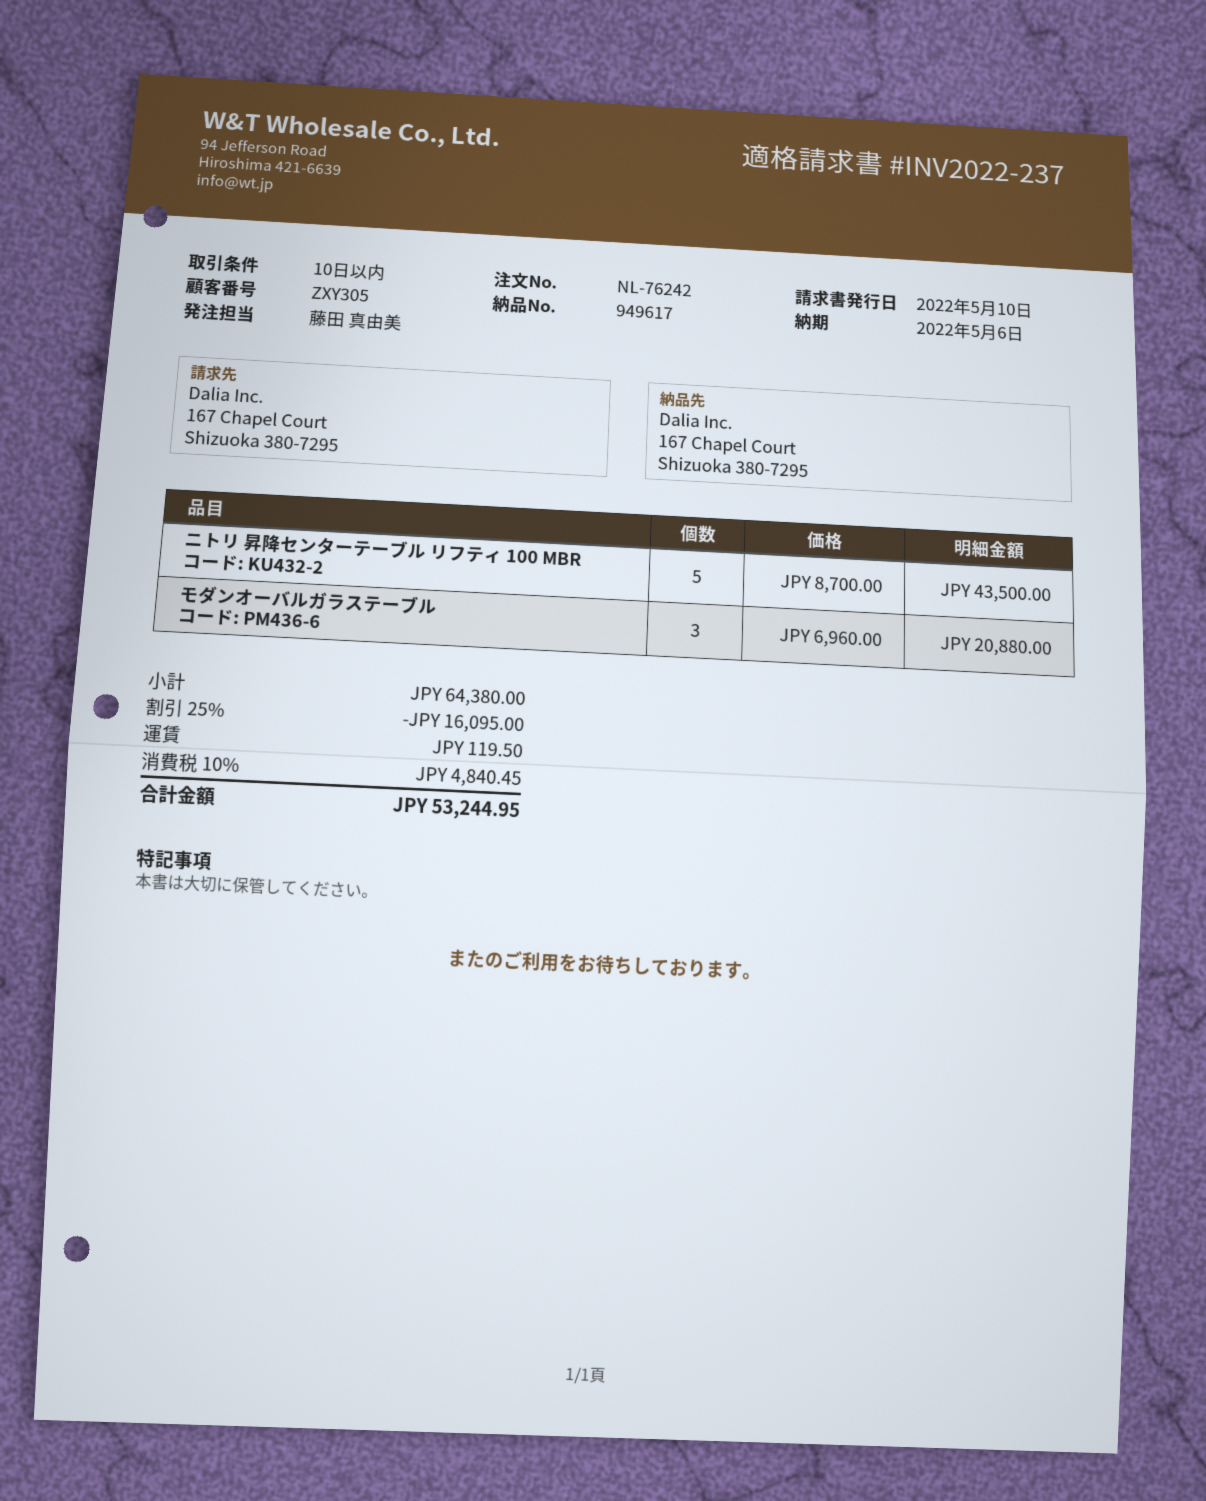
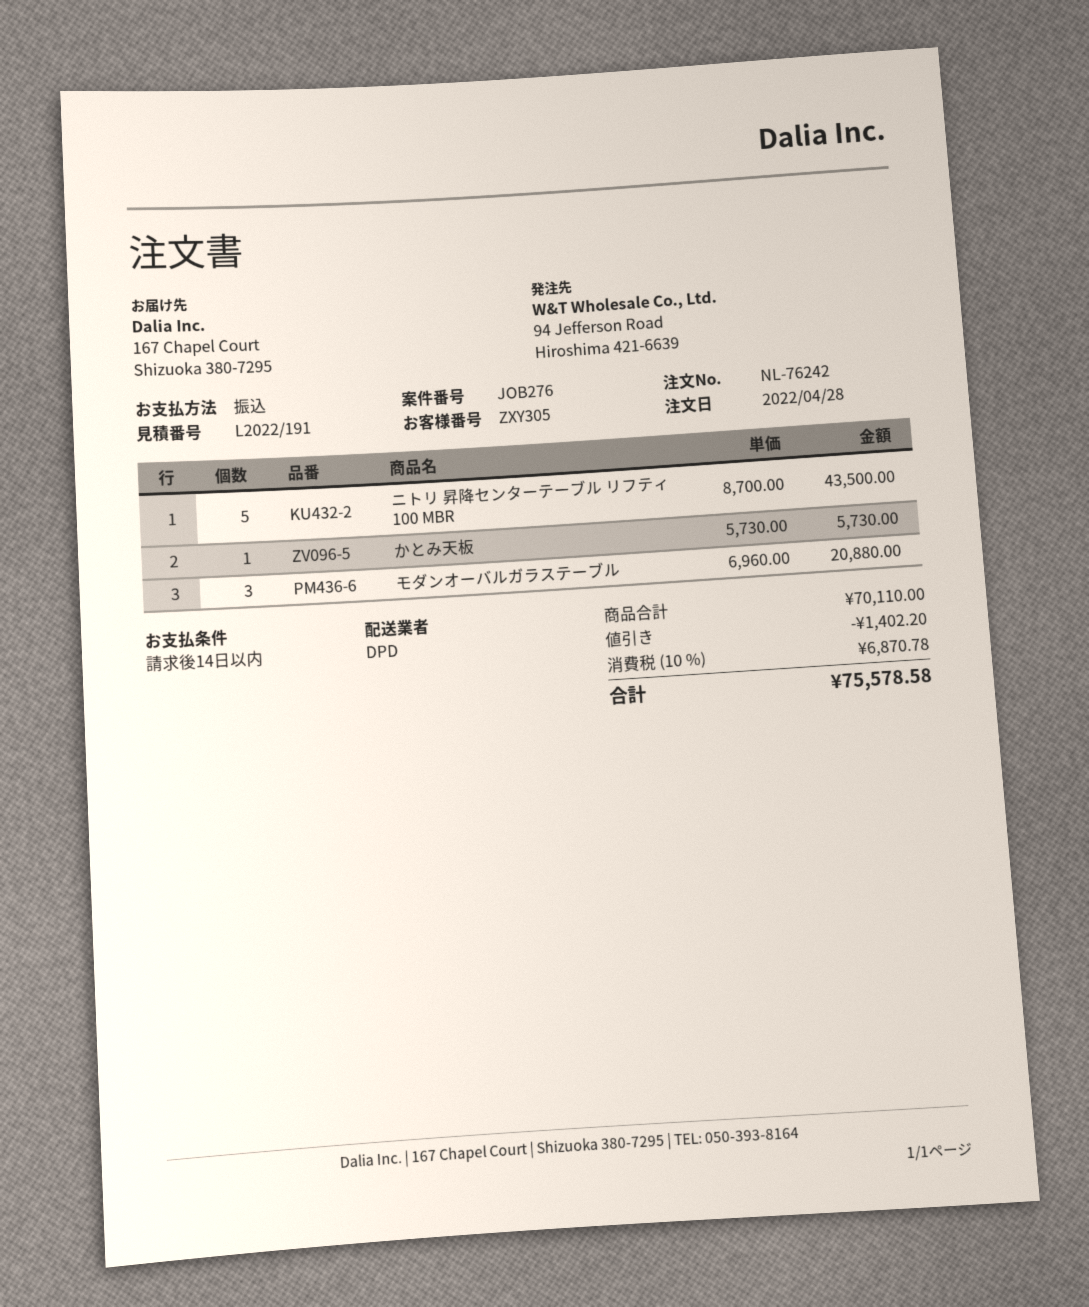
payment terms: 10 days -> 14 days
かとみ天板: none -> 1 x 5730.00 = 5730.00
subtotal: 64380.00 -> 70110.00
discount: 16095.00 -> 1402.20
shipping: 119.50 -> none
tax: 10% = 4840.45 -> 10% = 6870.78
total: 53244.95 -> 75578.58

